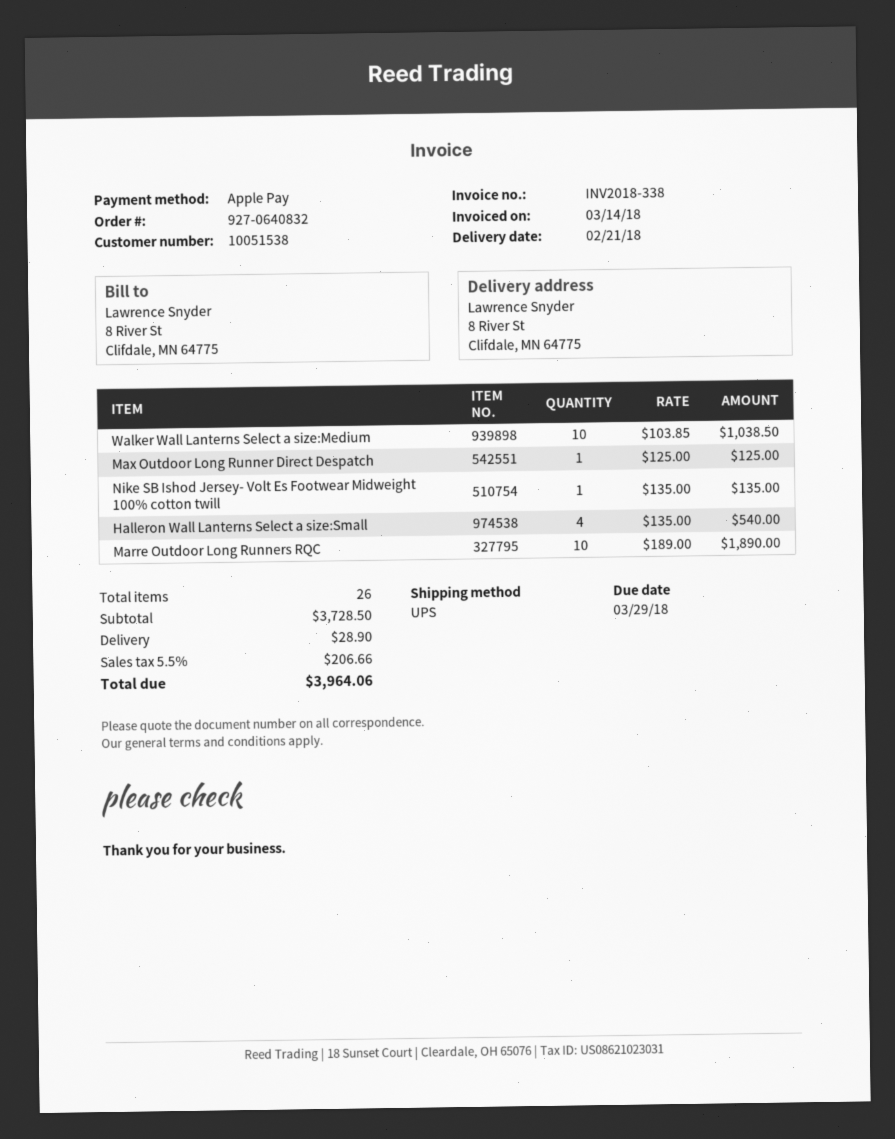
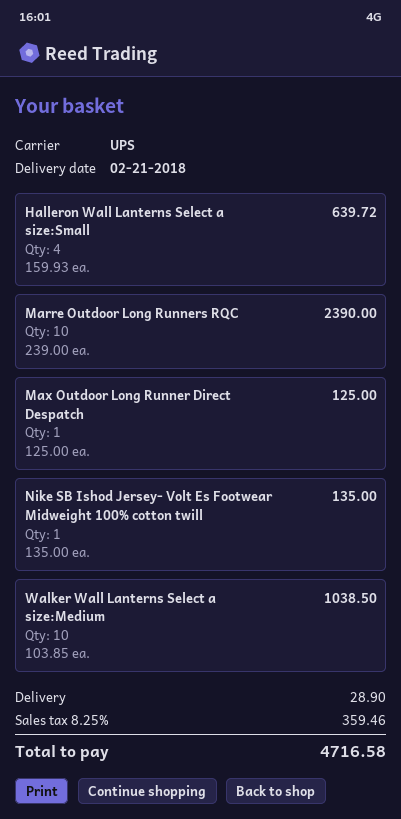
Halleron Wall Lanterns Select a size:Small: 4 x 135.00 = 540.00 -> 4 x 159.93 = 639.72
Marre Outdoor Long Runners RQC: 10 x 189.00 = 1890.00 -> 10 x 239.00 = 2390.00
tax: 5.5% = 206.66 -> 8.25% = 359.46
total: 3964.06 -> 4716.58

